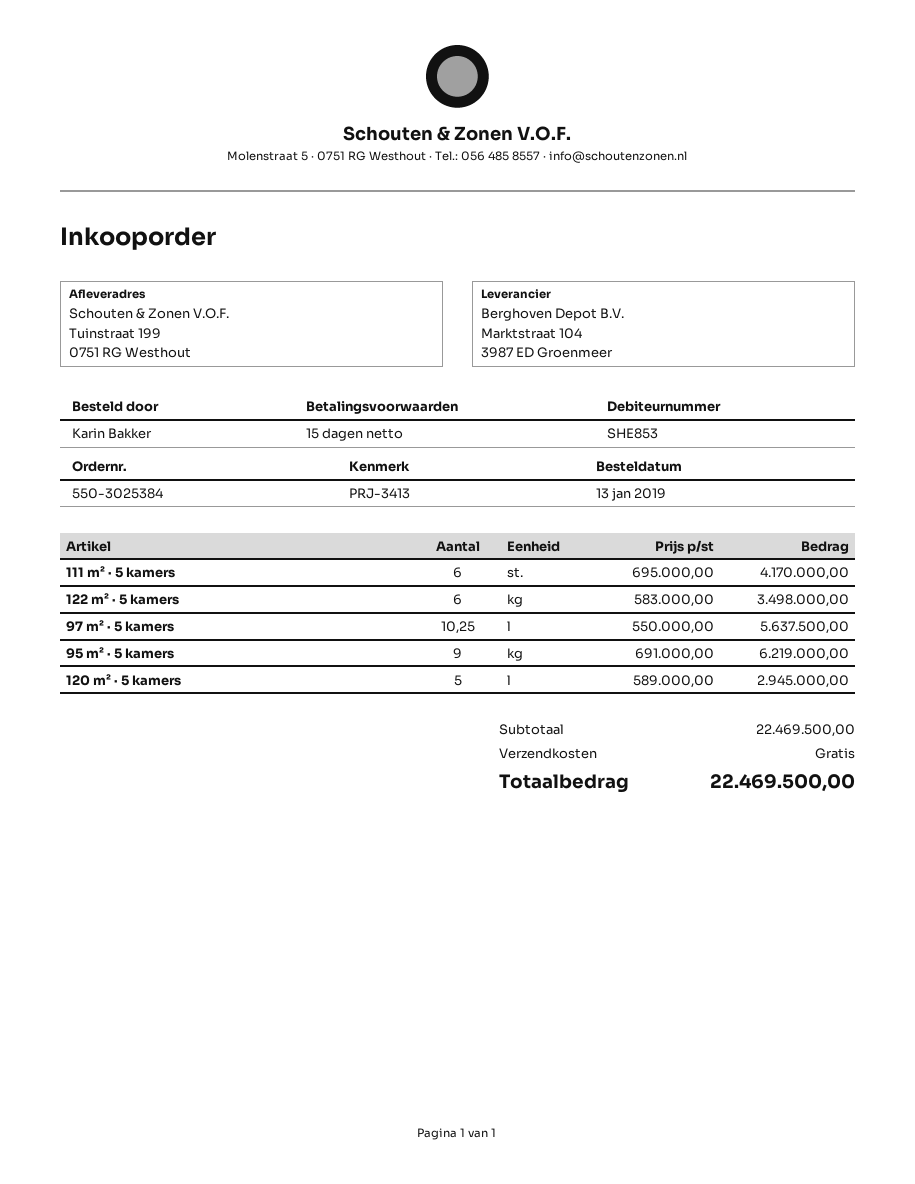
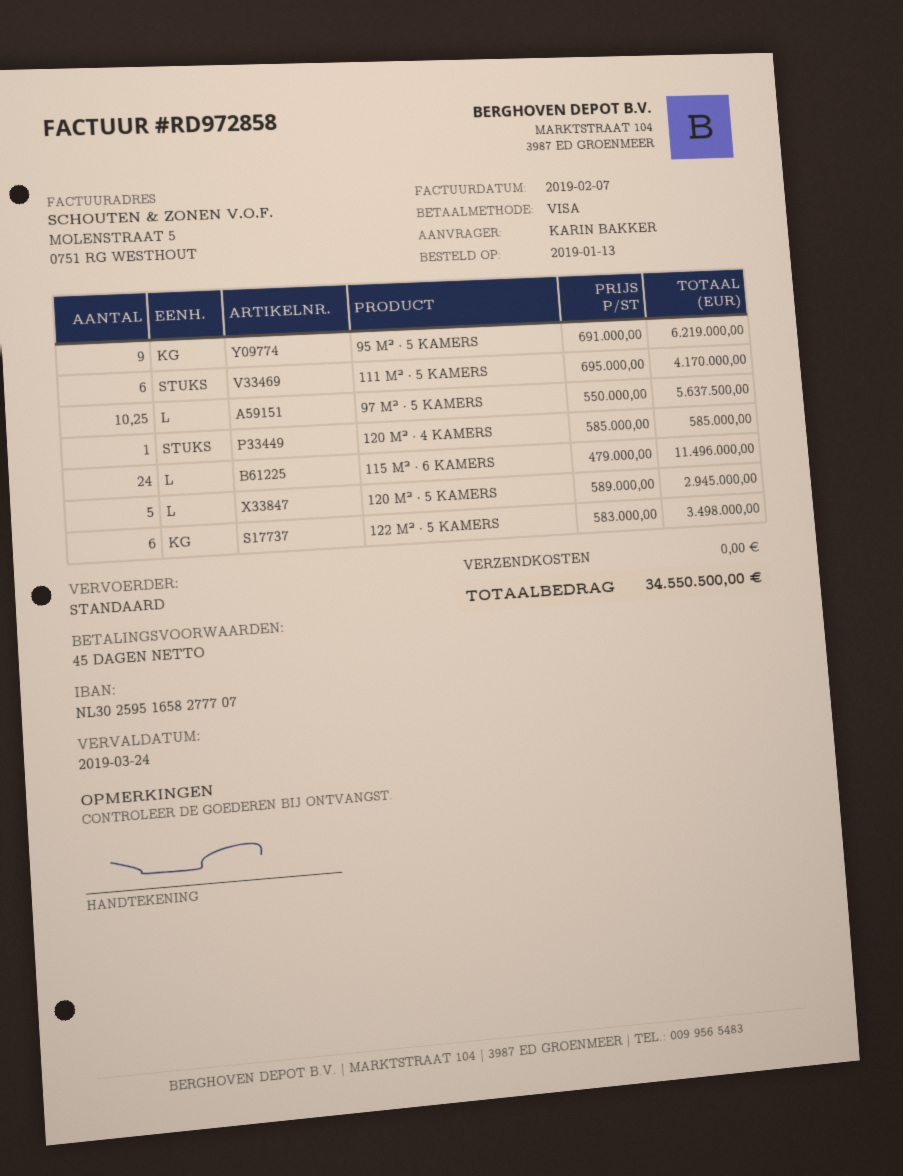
payment terms: 15 days -> 45 days
120 M² · 4 KAMERS: none -> 1 x 585000.00 = 585000.00
115 M² · 6 KAMERS: none -> 24 x 479000.00 = 11496000.00
total: 22469500.00 -> 34550500.00

